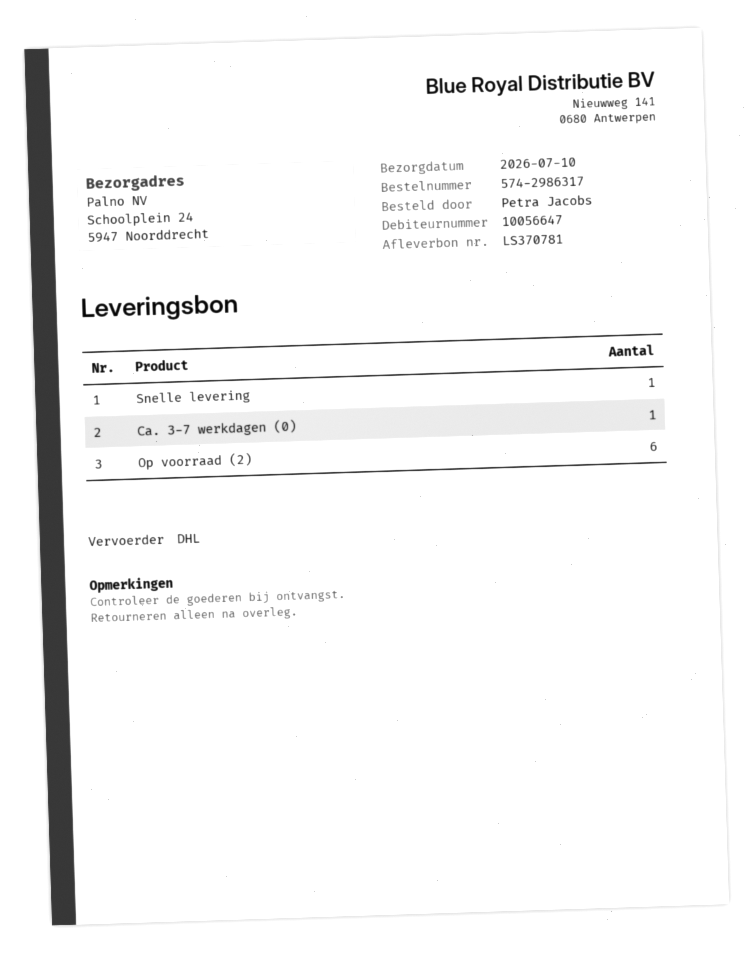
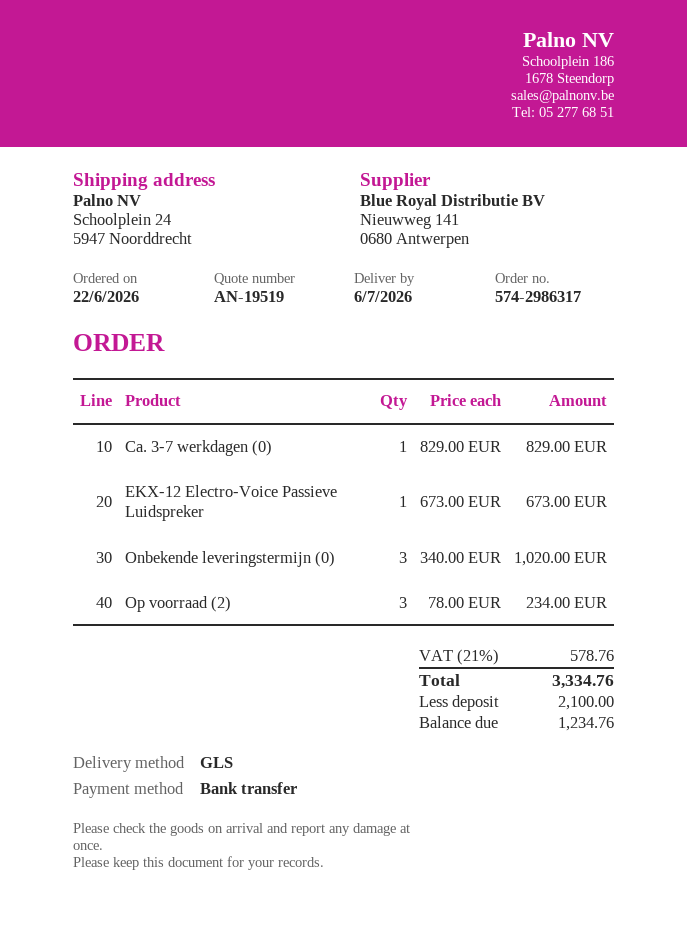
delivery date: 2026-07-10 -> 2026-07-06
shipping method: DHL -> GLS
Snelle levering: 1 -> none
Op voorraad (2): 6 -> 3
EKX-12 Electro-Voice Passieve Luidspreker: none -> 1
Onbekende leveringstermijn (0): none -> 3

